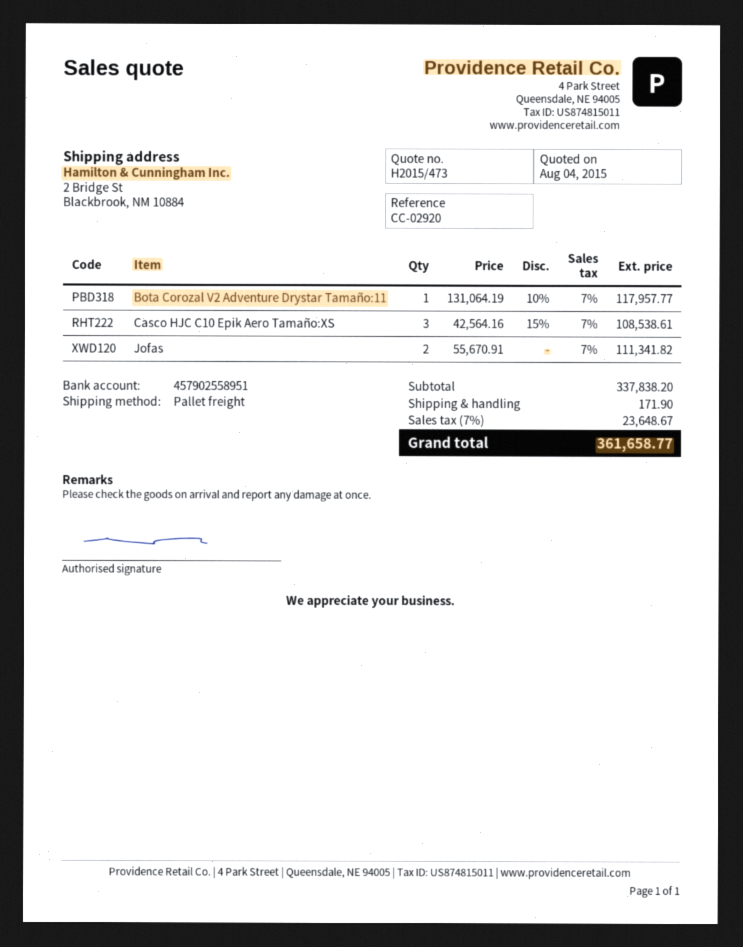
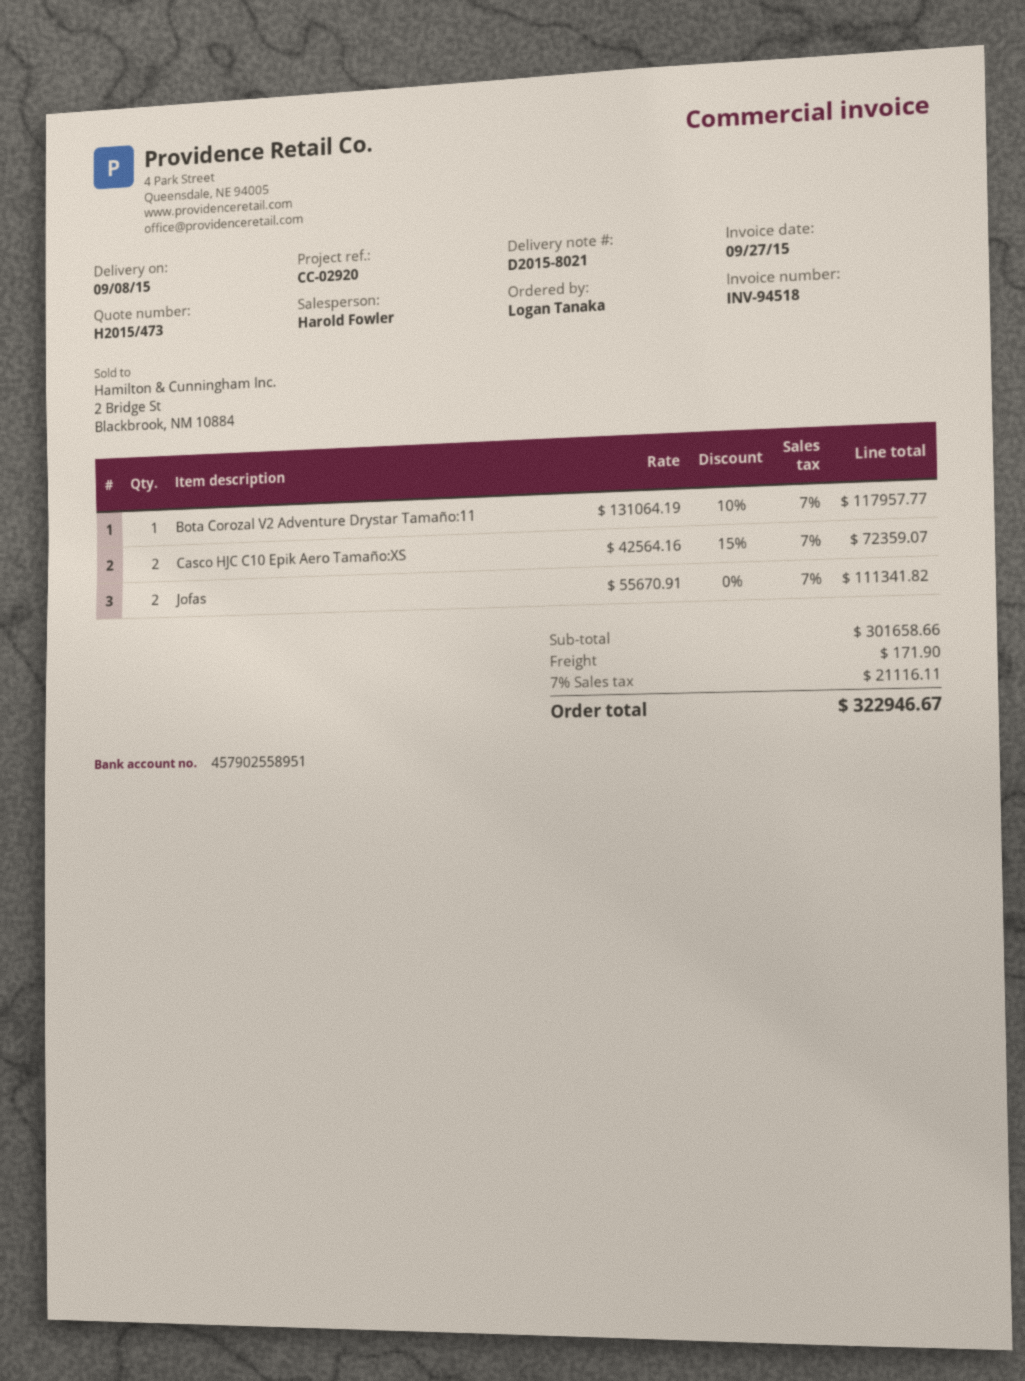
Casco HJC C10 Epik Aero Tamaño:XS: 3 x 42564.16 - 15% = 108538.61 -> 2 x 42564.16 - 15% = 72359.07
subtotal: 337838.20 -> 301658.66
tax: 7% = 23648.67 -> 7% = 21116.11
total: 361658.77 -> 322946.67

